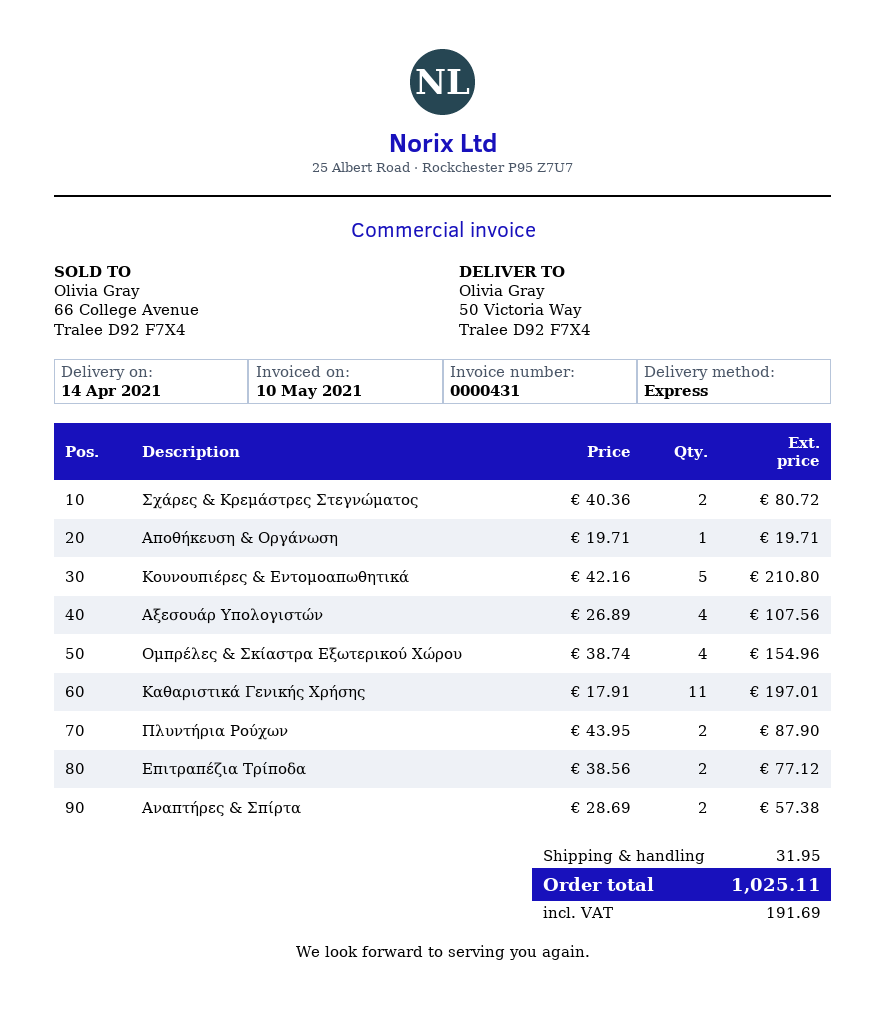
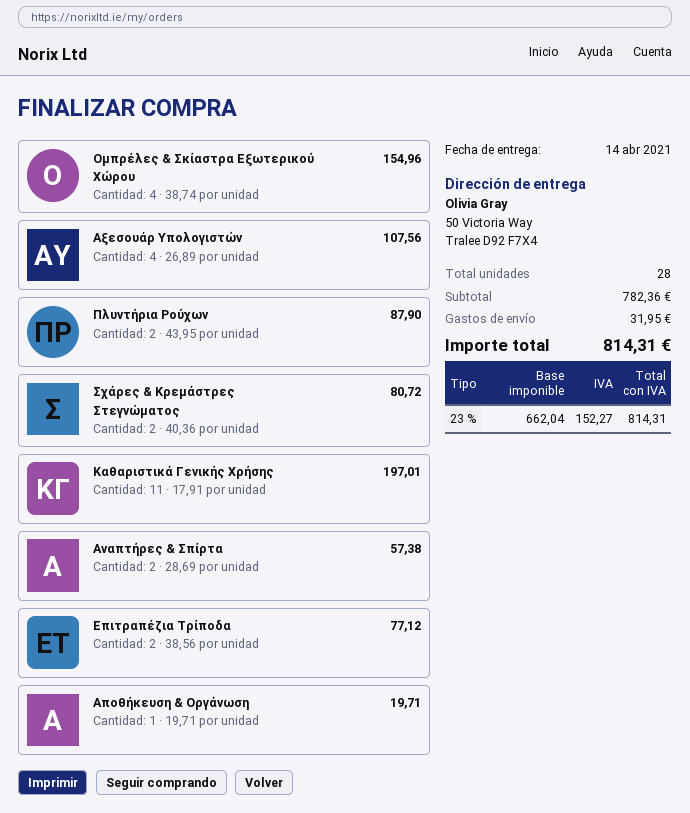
Κουνουπιέρες & Εντομοαπωθητικά: 5 x 42.16 = 210.80 -> none
tax: 191.69 -> 152.27
total: 1025.11 -> 814.31

